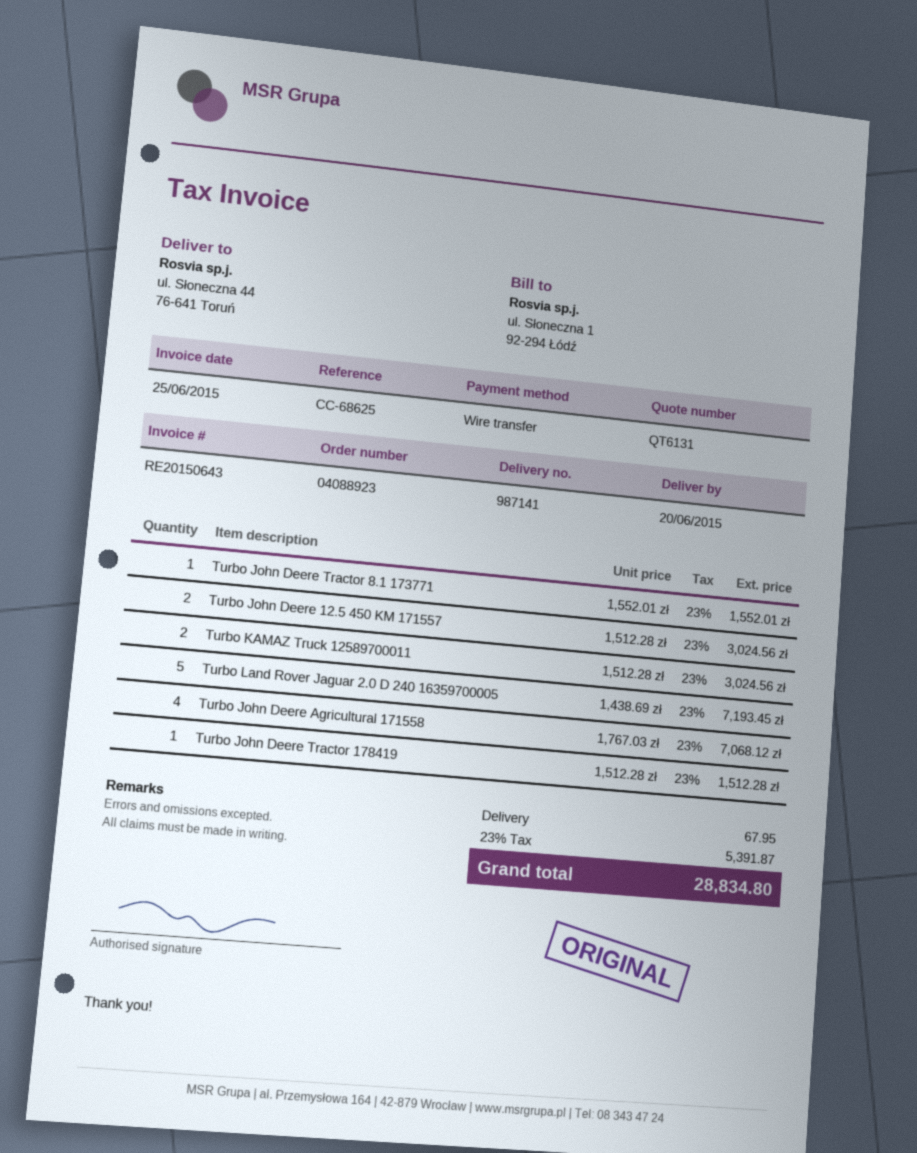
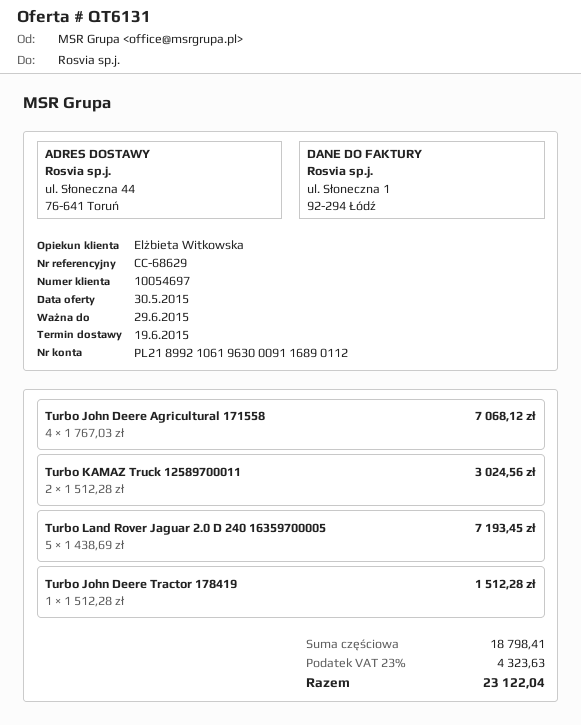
delivery date: 2015-06-20 -> 2015-06-19
reference: CC-68625 -> CC-68629
Turbo John Deere Tractor 8.1 173771: 1 x 1552.01 = 1552.01 -> none
Turbo John Deere 12.5 450 KM 171557: 2 x 1512.28 = 3024.56 -> none
shipping: 67.95 -> none
tax: 23% = 5391.87 -> 23% = 4323.63
total: 28834.80 -> 23122.04

